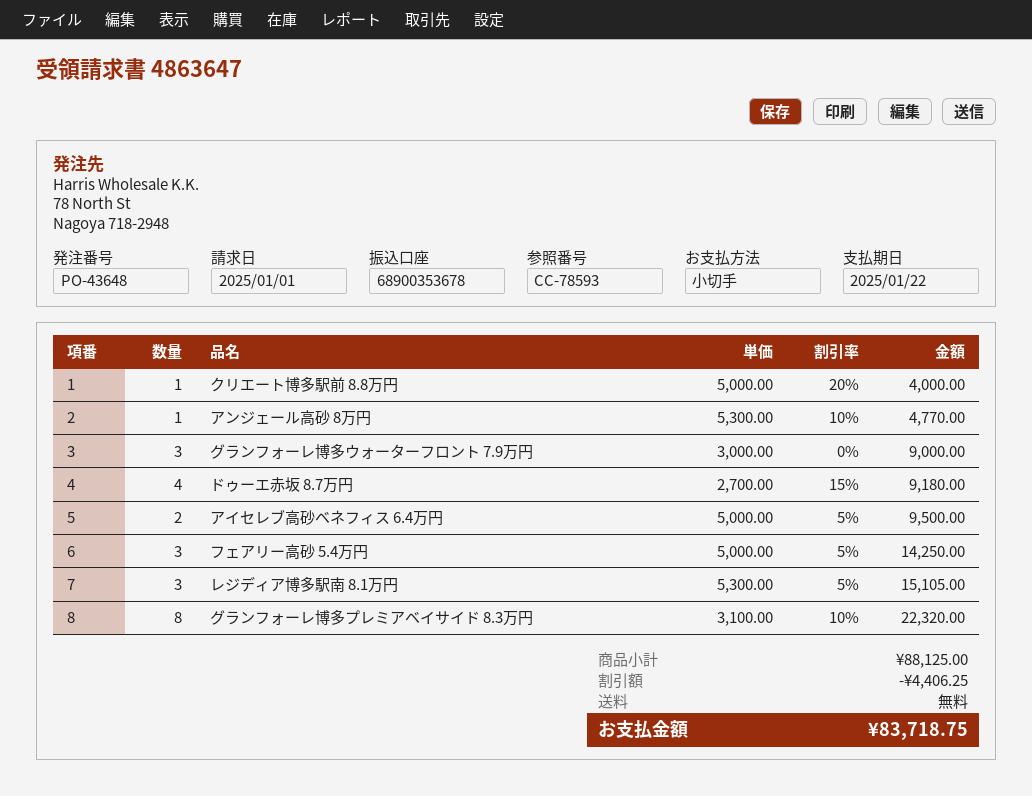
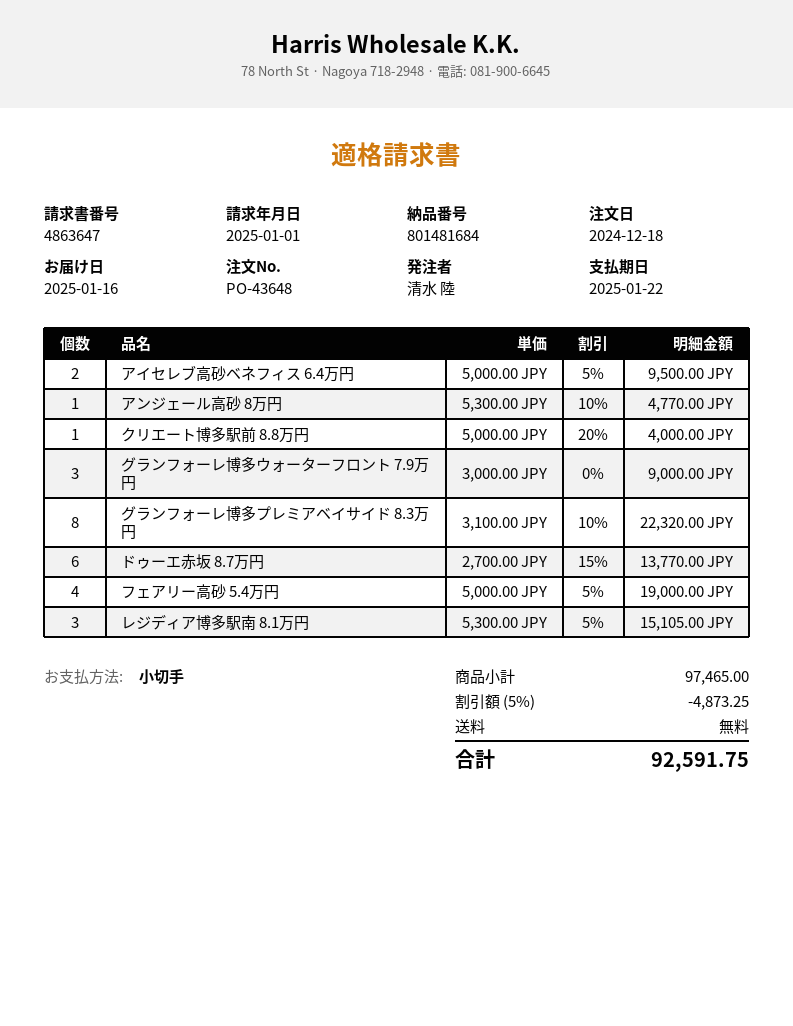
ドゥーエ赤坂 8.7万円: 4 x 2700.00 - 15% = 9180.00 -> 6 x 2700.00 - 15% = 13770.00
フェアリー高砂 5.4万円: 3 x 5000.00 - 5% = 14250.00 -> 4 x 5000.00 - 5% = 19000.00
subtotal: 88125.00 -> 97465.00
discount: 4406.25 -> 4873.25
total: 83718.75 -> 92591.75

